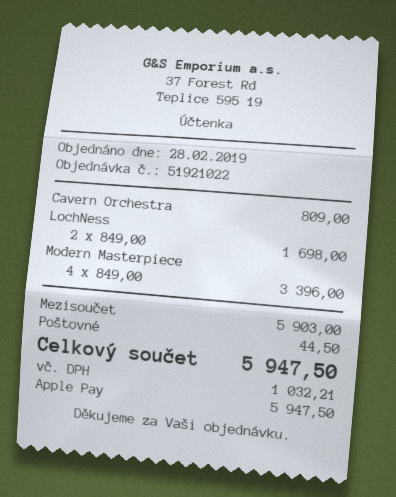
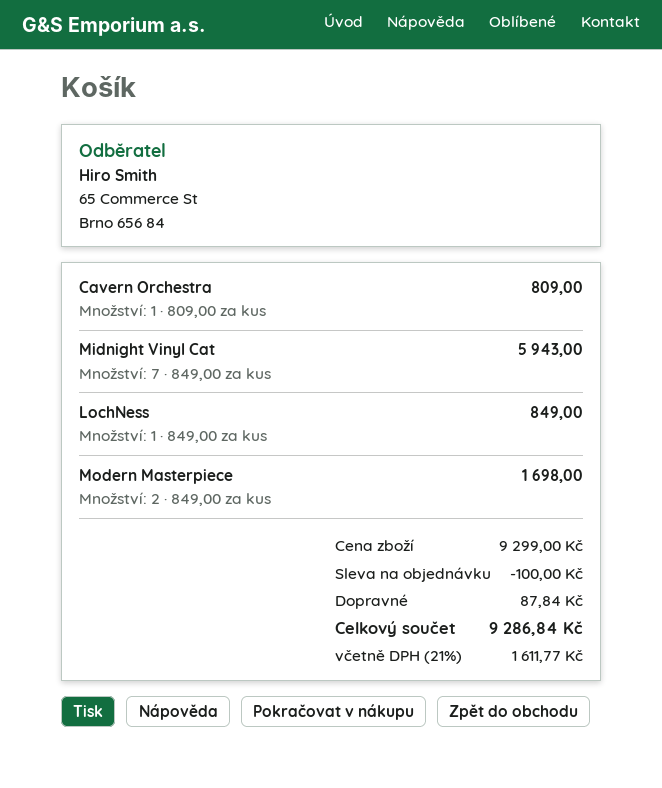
LochNess: 2 x 849.00 = 1698.00 -> 1 x 849.00 = 849.00
Modern Masterpiece: 4 x 849.00 = 3396.00 -> 2 x 849.00 = 1698.00
Midnight Vinyl Cat: none -> 7 x 849.00 = 5943.00
subtotal: 5903.00 -> 9299.00
discount: none -> 100.00
shipping: 44.50 -> 87.84
tax: 1032.21 -> 1611.77
total: 5947.50 -> 9286.84

